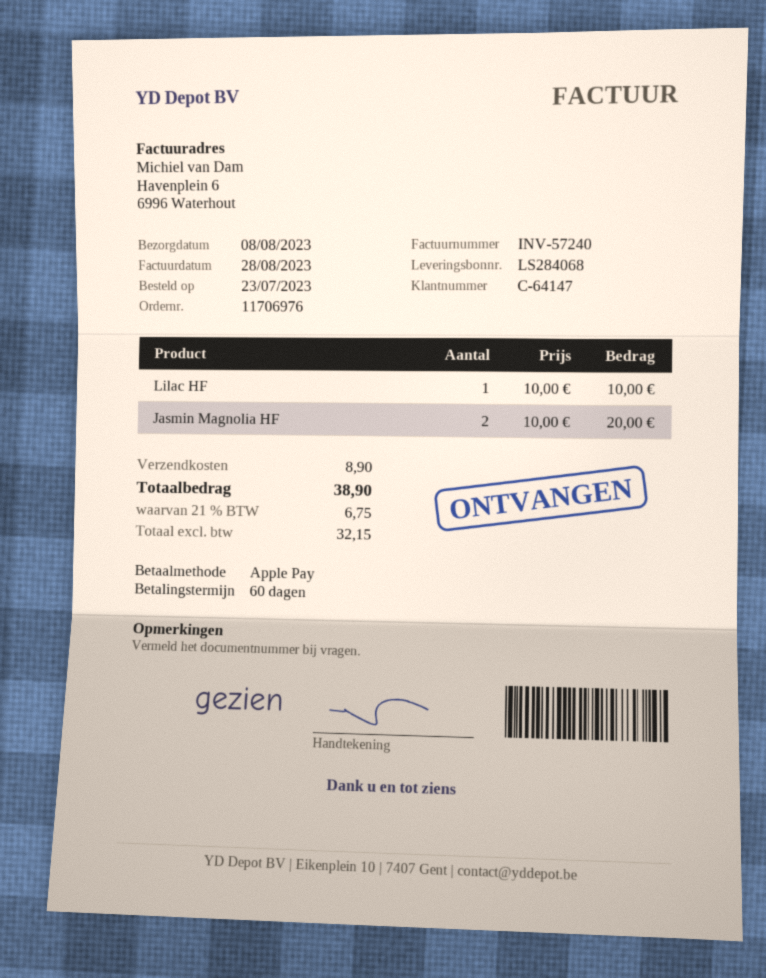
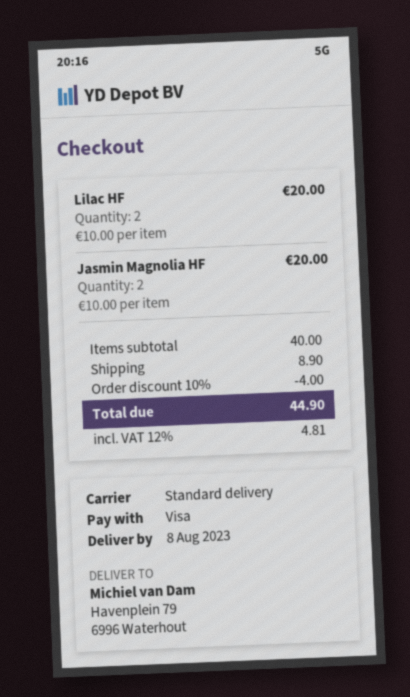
payment method: Apple Pay -> Visa
Lilac HF: 1 x 10.00 = 10.00 -> 2 x 10.00 = 20.00
discount: none -> 10% = 4.00
tax: 21% = 6.75 -> 12% = 4.81
total: 38.90 -> 44.90

